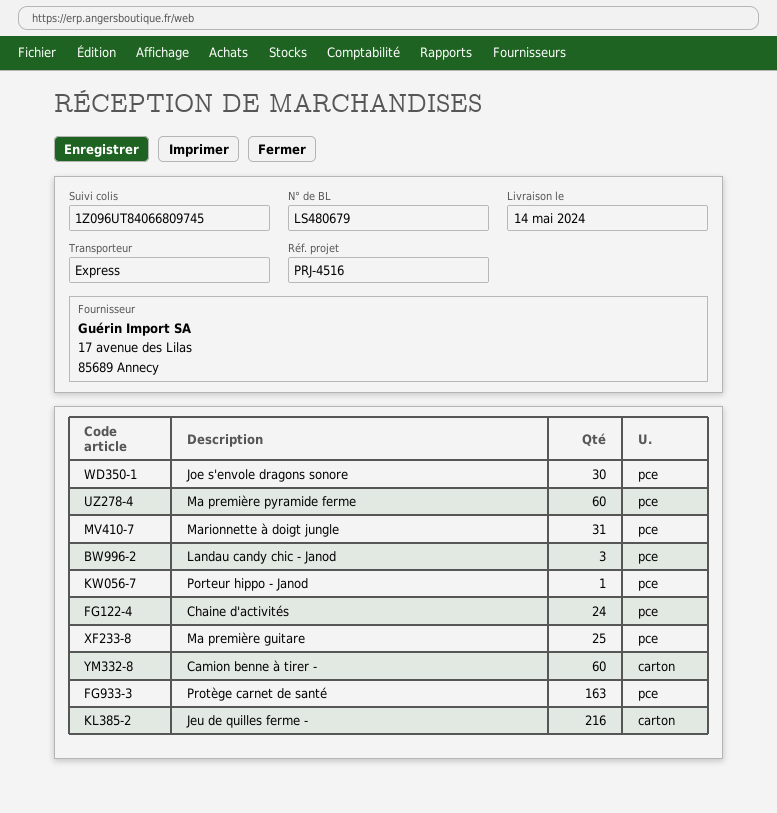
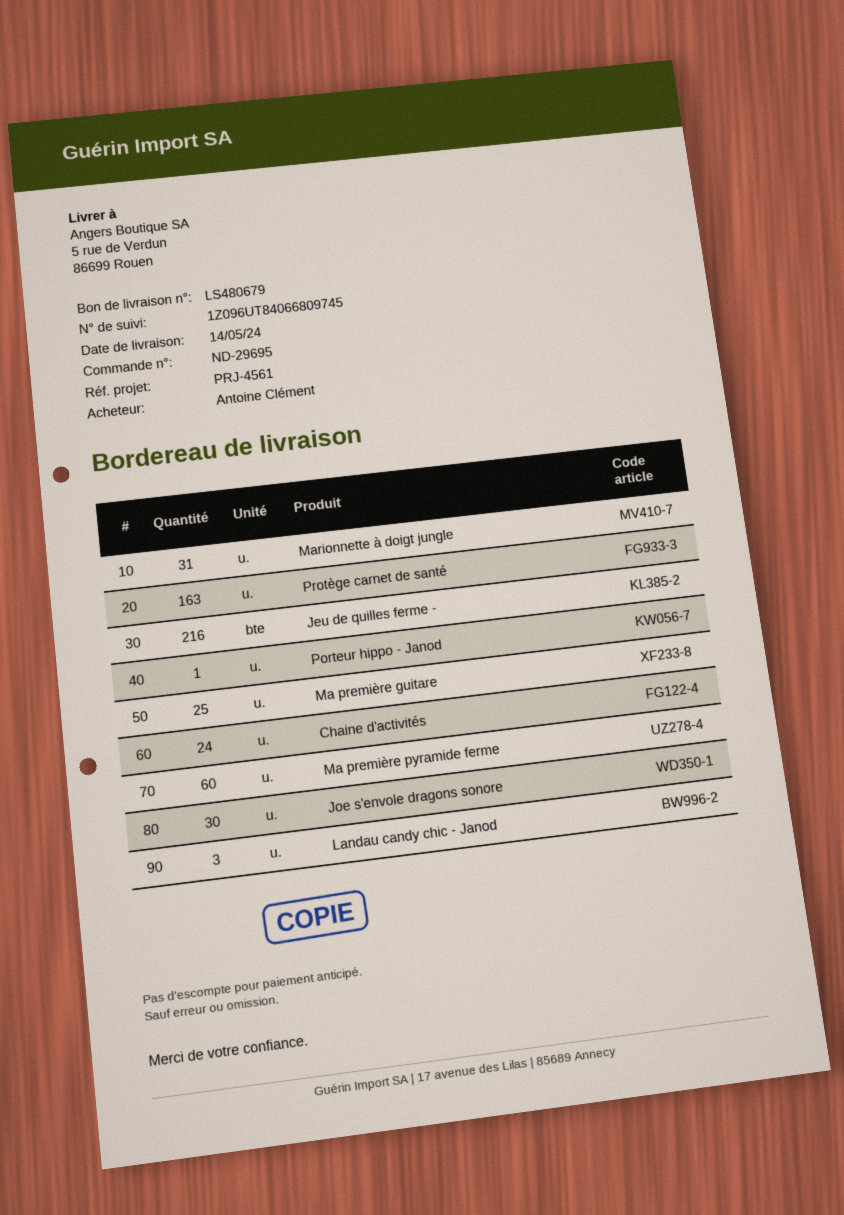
reference: PRJ-4516 -> PRJ-4561
Camion benne à tirer -: 60 -> none

